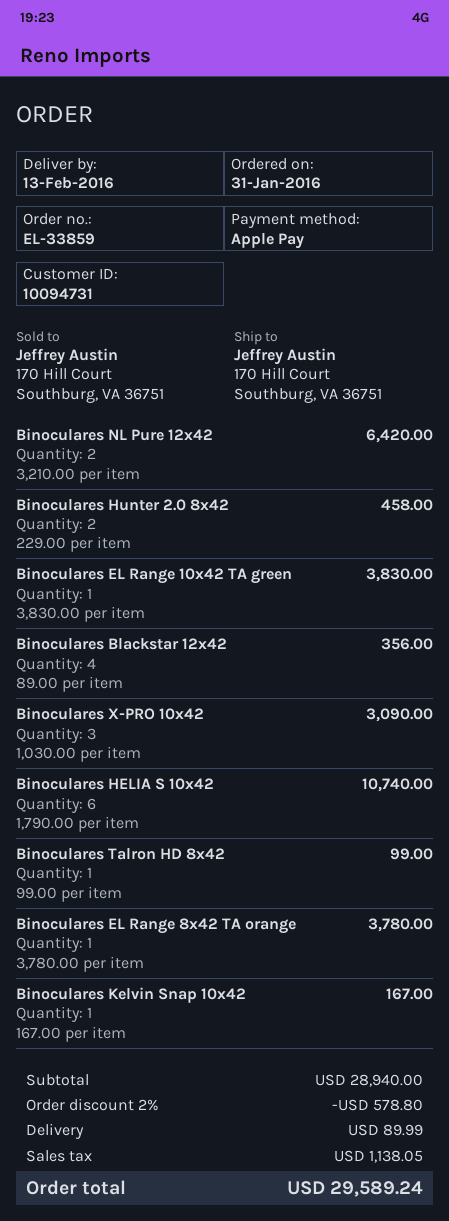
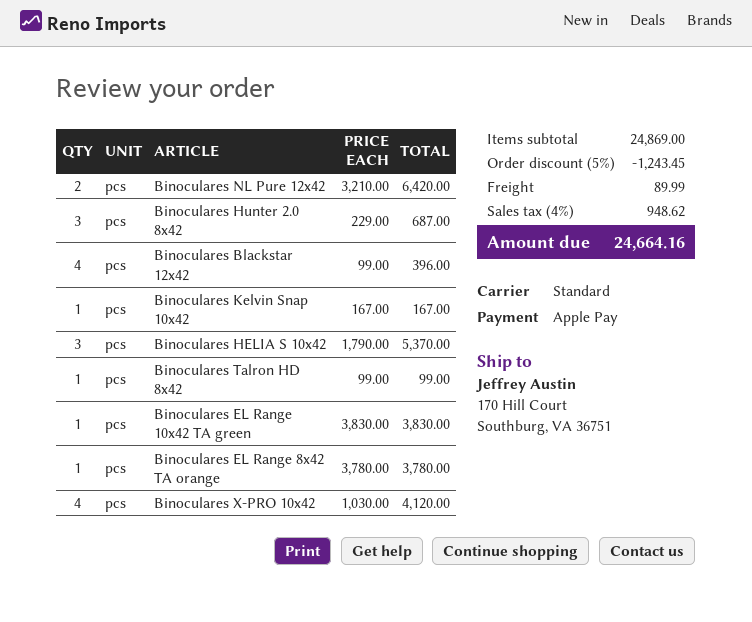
Binoculares Hunter 2.0 8x42: 2 x 229.00 = 458.00 -> 3 x 229.00 = 687.00
Binoculares Blackstar 12x42: 4 x 89.00 = 356.00 -> 4 x 99.00 = 396.00
Binoculares X-PRO 10x42: 3 x 1030.00 = 3090.00 -> 4 x 1030.00 = 4120.00
Binoculares HELIA S 10x42: 6 x 1790.00 = 10740.00 -> 3 x 1790.00 = 5370.00
subtotal: 28940.00 -> 24869.00
discount: 2% = 578.80 -> 5% = 1243.45
tax: 1138.05 -> 948.62
total: 29589.24 -> 24664.16

